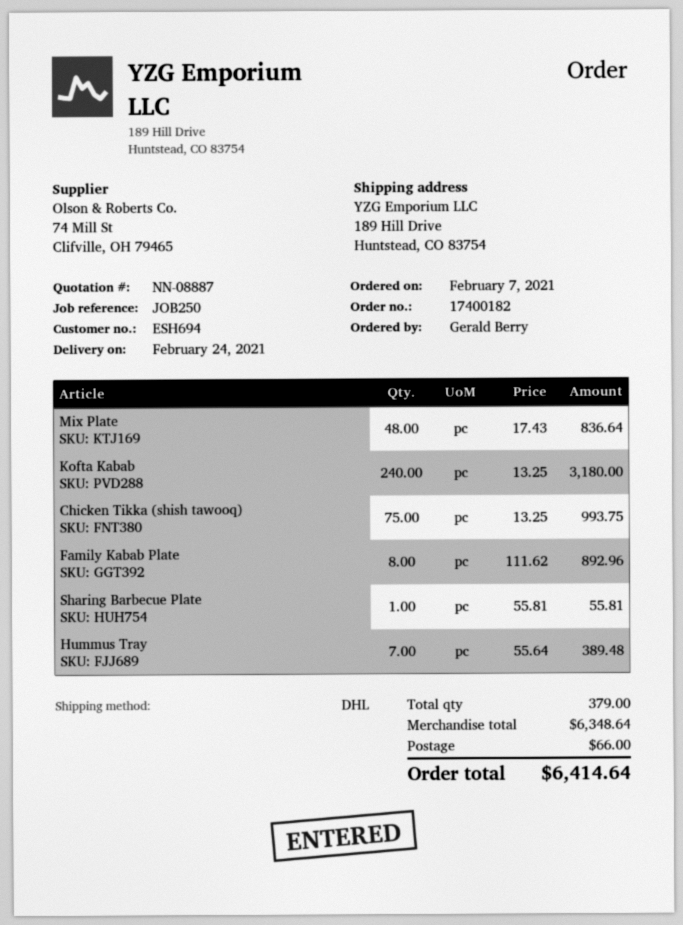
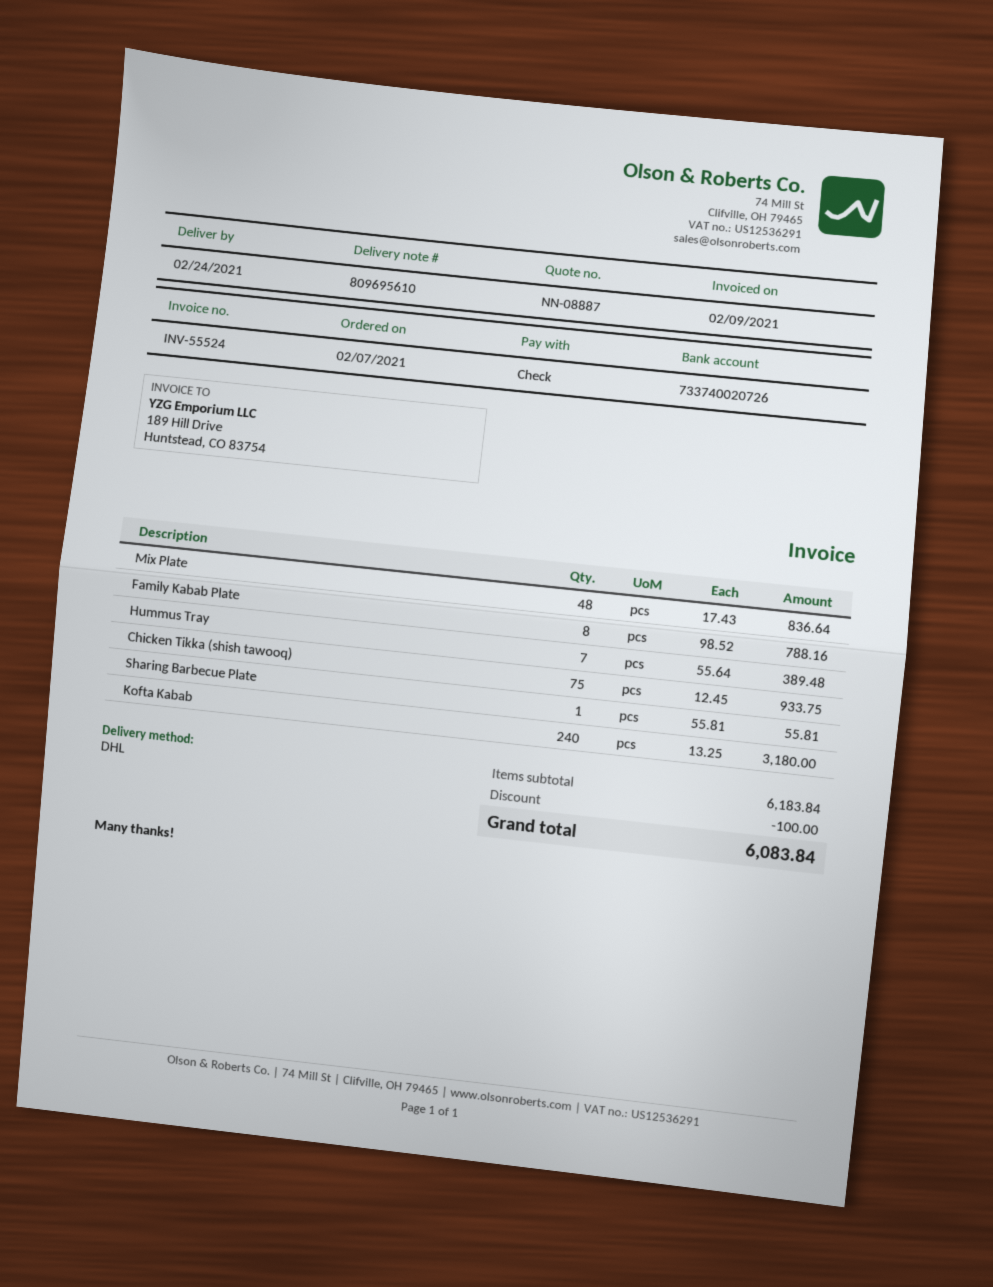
Chicken Tikka (shish tawooq): 75 x 13.25 = 993.75 -> 75 x 12.45 = 933.75
Family Kabab Plate: 8 x 111.62 = 892.96 -> 8 x 98.52 = 788.16
subtotal: 6348.64 -> 6183.84
discount: none -> 100.00
shipping: 66.00 -> none
total: 6414.64 -> 6083.84

